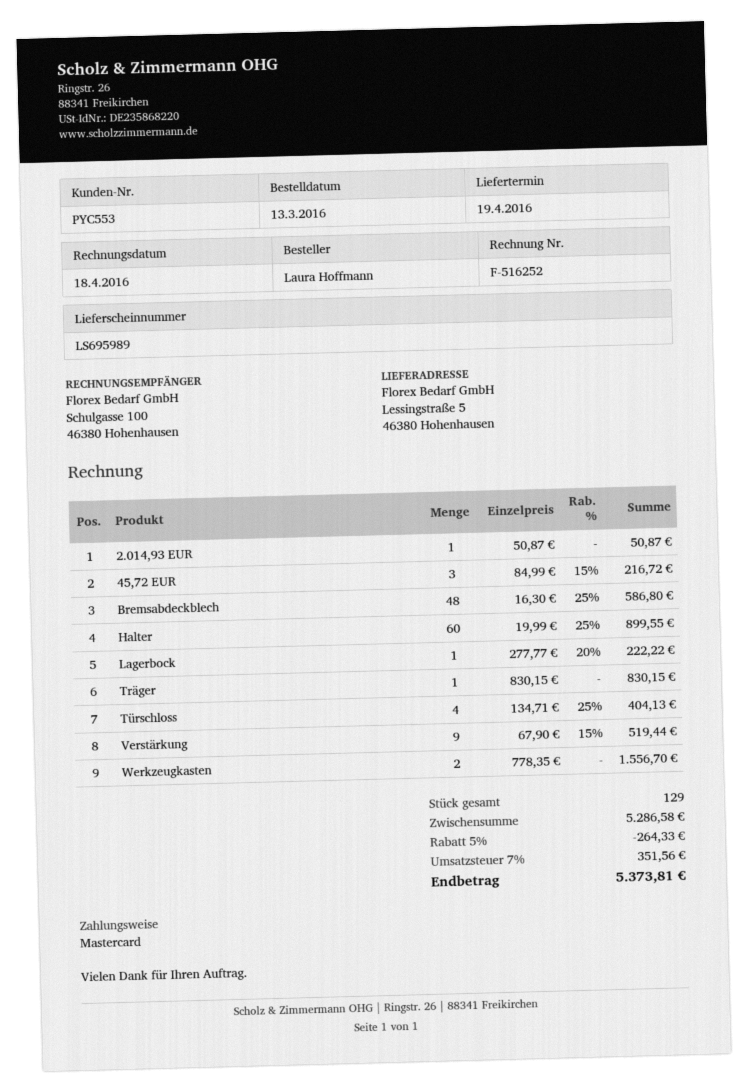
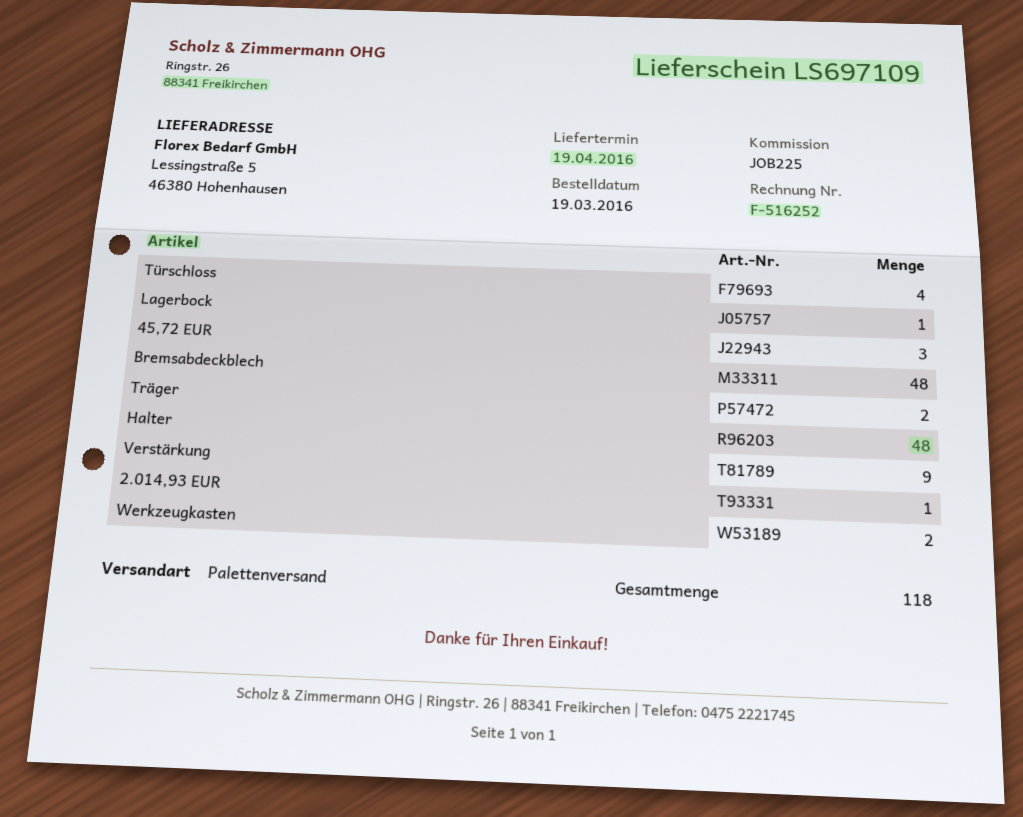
order date: 2016-03-13 -> 2016-03-19
delivery note number: LS695989 -> LS697109
Halter: 60 -> 48
Träger: 1 -> 2
total quantity: 129 -> 118

